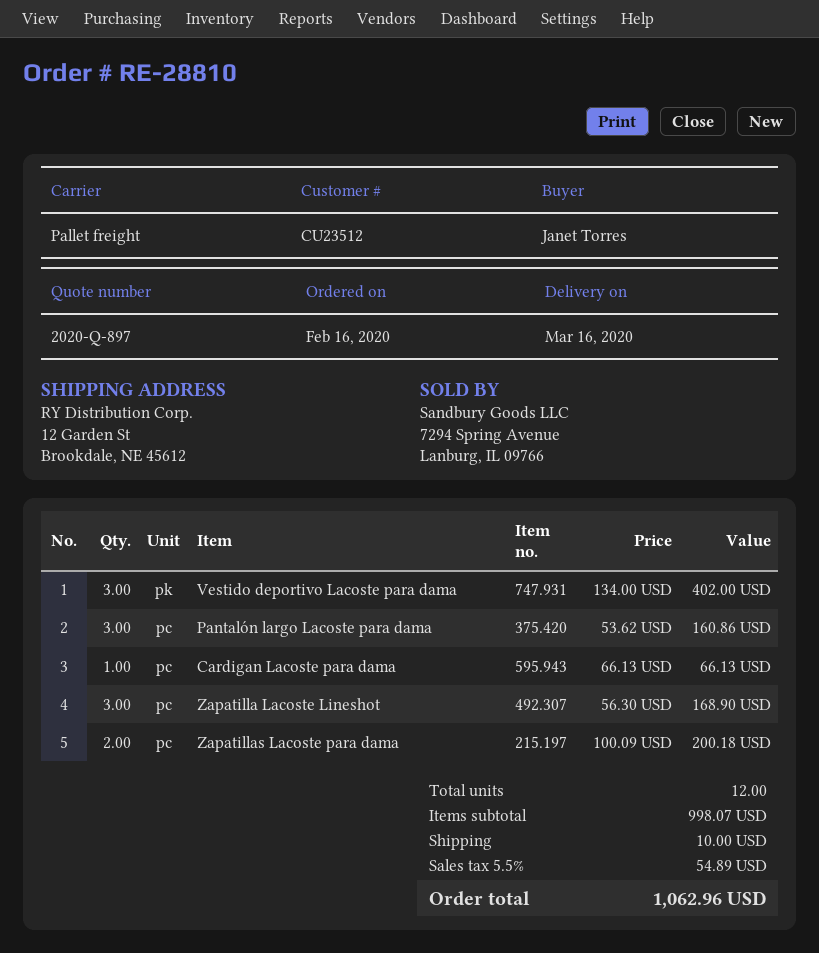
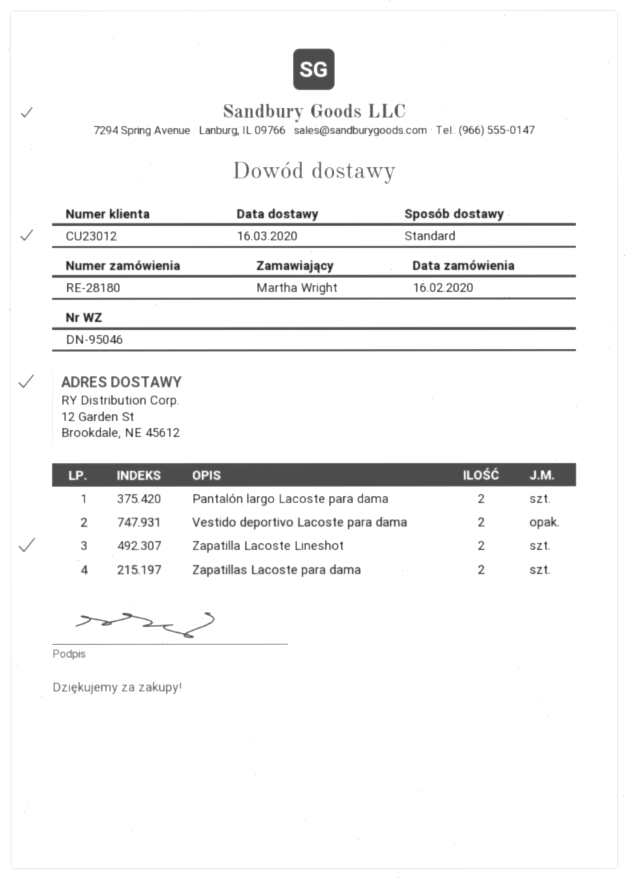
order number: RE-28810 -> RE-28180
customer number: CU23512 -> CU23012
ordered by: Janet Torres -> Martha Wright
shipping method: pallet freight -> standard
Vestido deportivo Lacoste para dama: 3 -> 2
Pantalón largo Lacoste para dama: 3 -> 2
Cardigan Lacoste para dama: 1 -> none
Zapatilla Lacoste Lineshot: 3 -> 2

